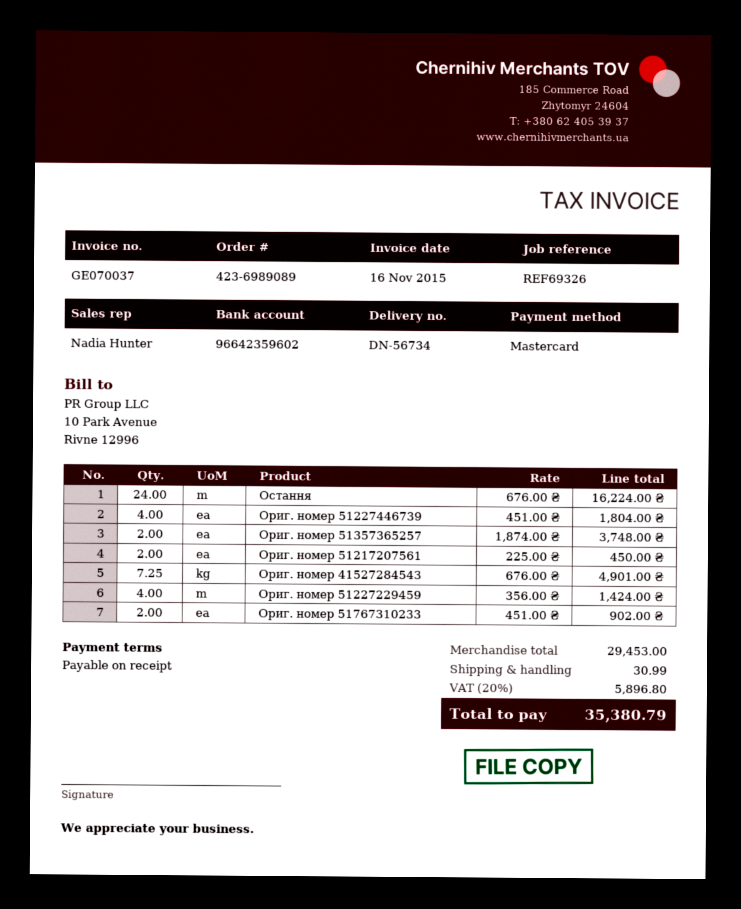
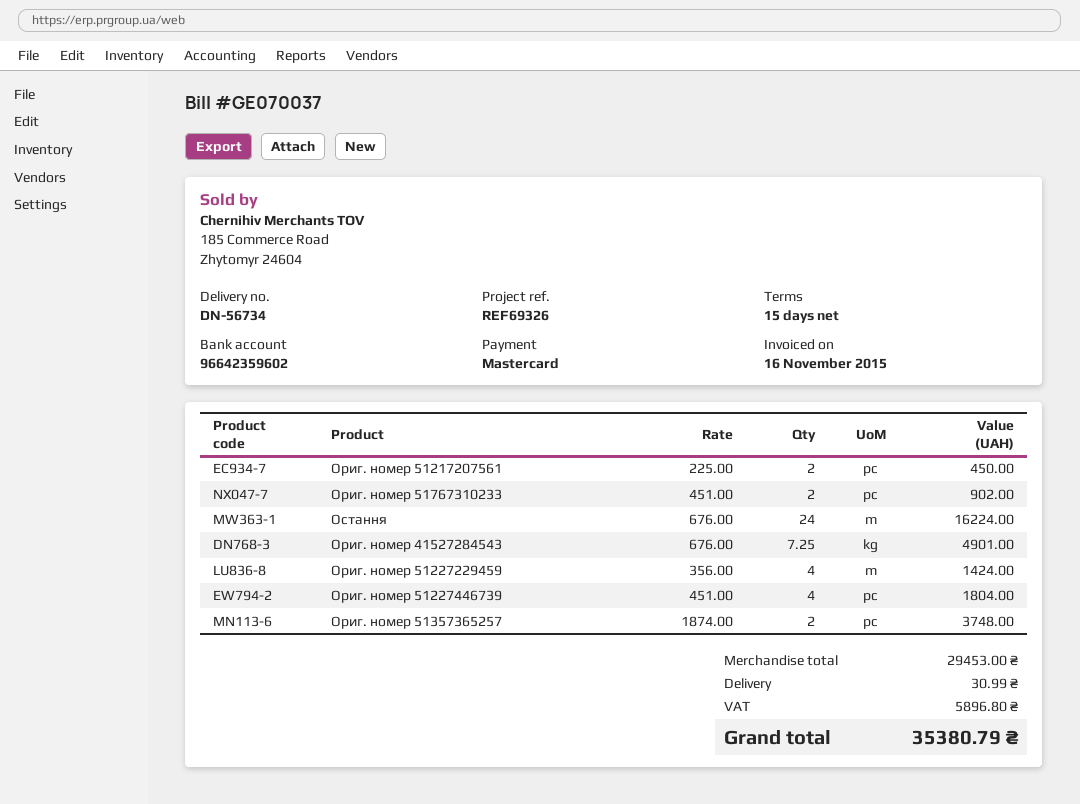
payment terms: on receipt -> 15 days

